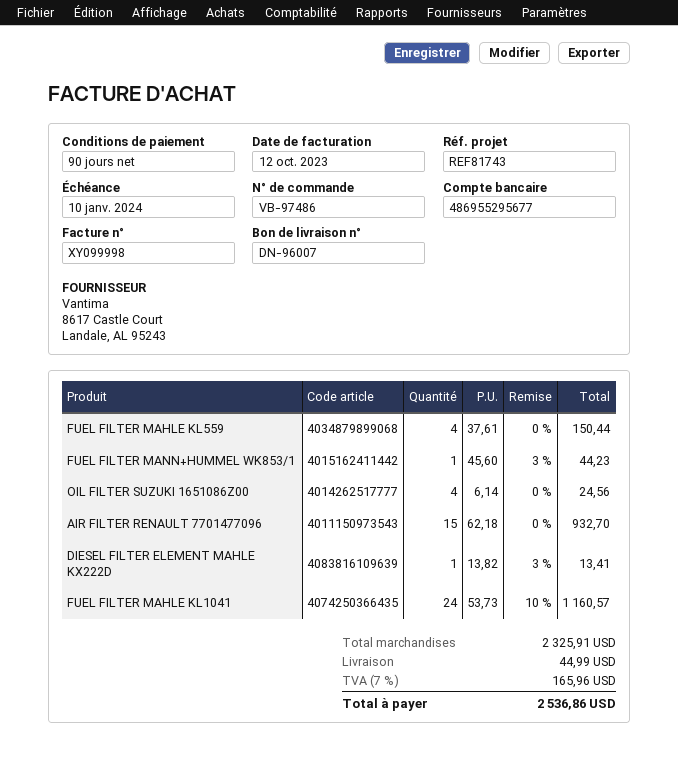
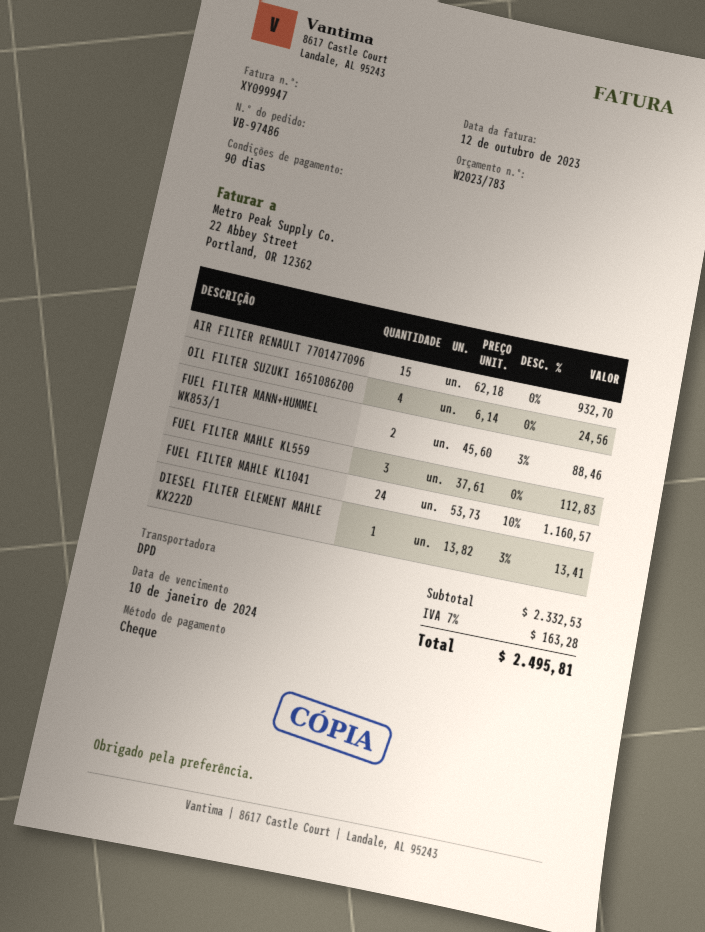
invoice number: XY099998 -> XY099947
FUEL FILTER MAHLE KL559: 4 x 37.61 = 150.44 -> 3 x 37.61 = 112.83
FUEL FILTER MANN+HUMMEL WK853/1: 1 x 45.60 - 3% = 44.23 -> 2 x 45.60 - 3% = 88.46
subtotal: 2325.91 -> 2332.53
shipping: 44.99 -> none
tax: 7% = 165.96 -> 7% = 163.28
total: 2536.86 -> 2495.81

